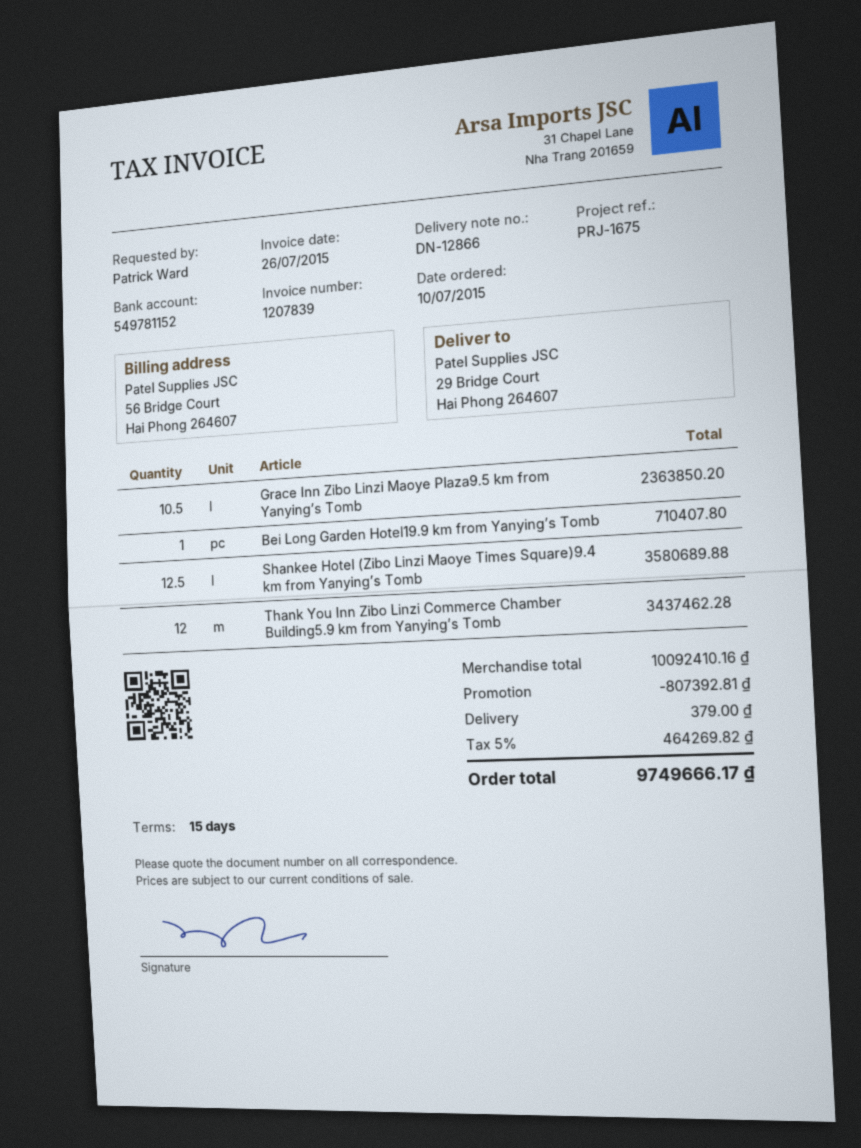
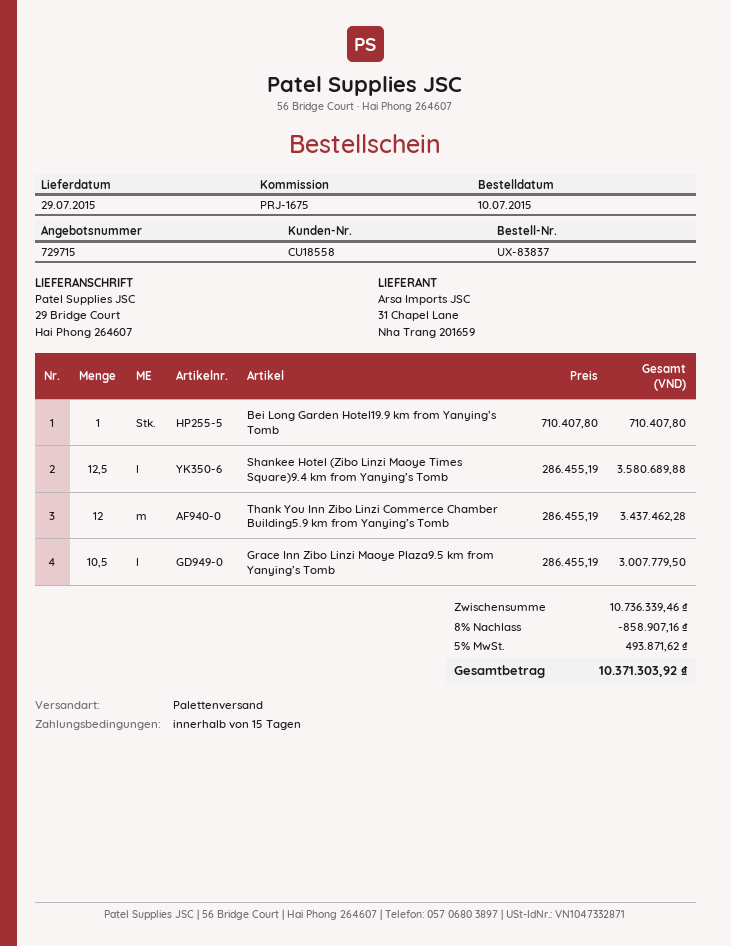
Grace Inn Zibo Linzi Maoye Plaza9.5 km from Yanying’s Tomb: 10.5 for 2363850.20 -> 10.5 for 3007779.50
subtotal: 10092410.16 -> 10736339.46
discount: 807392.81 -> 858907.16
shipping: 379.00 -> none
tax: 5% = 464269.82 -> 5% = 493871.62
total: 9749666.17 -> 10371303.92

